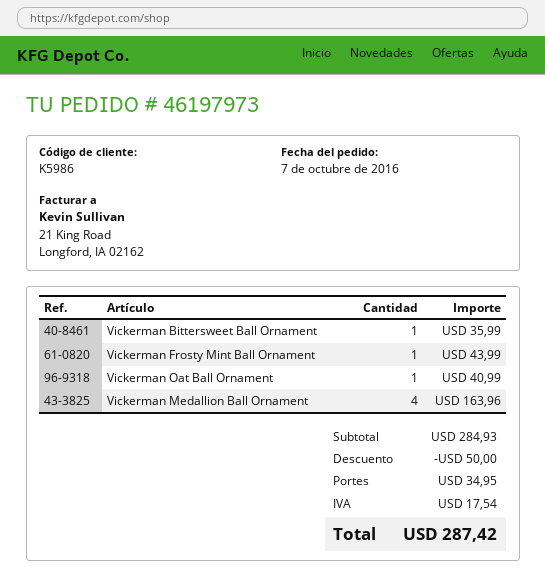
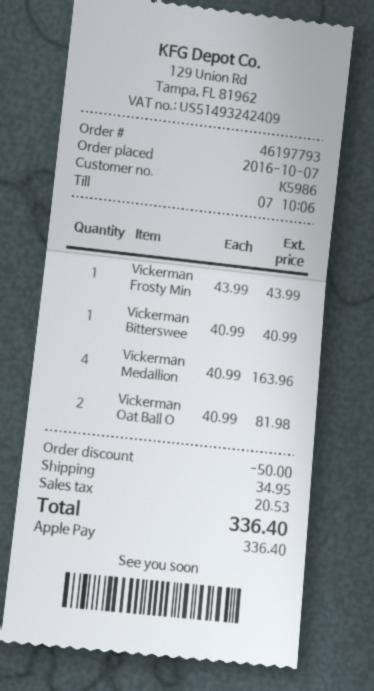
order number: 46197973 -> 46197793
Vickerman Bittersweet Ball Ornament: 1 for 35.99 -> 1 for 40.99
Vickerman Oat Ball Ornament: 1 for 40.99 -> 2 for 81.98
tax: 17.54 -> 20.53
total: 287.42 -> 336.40

